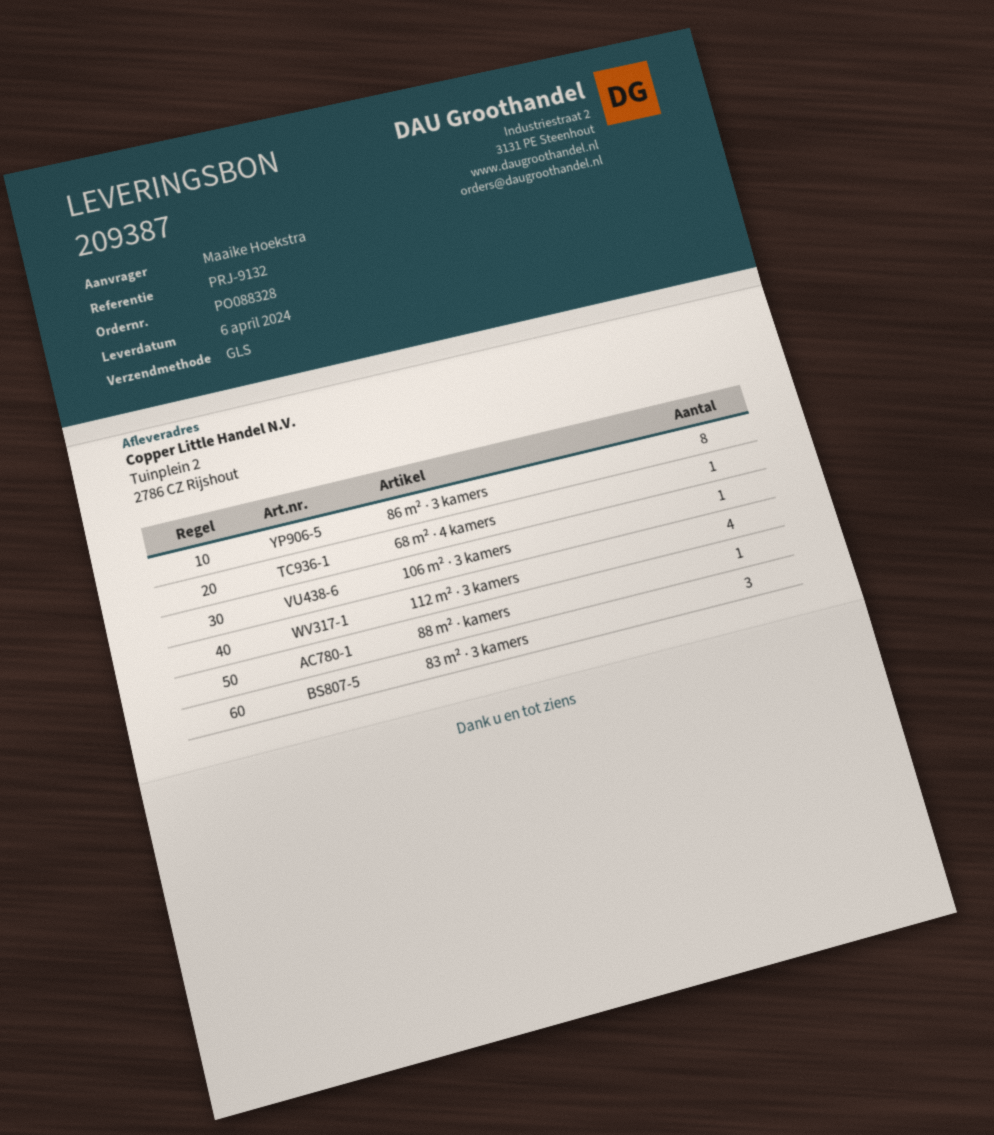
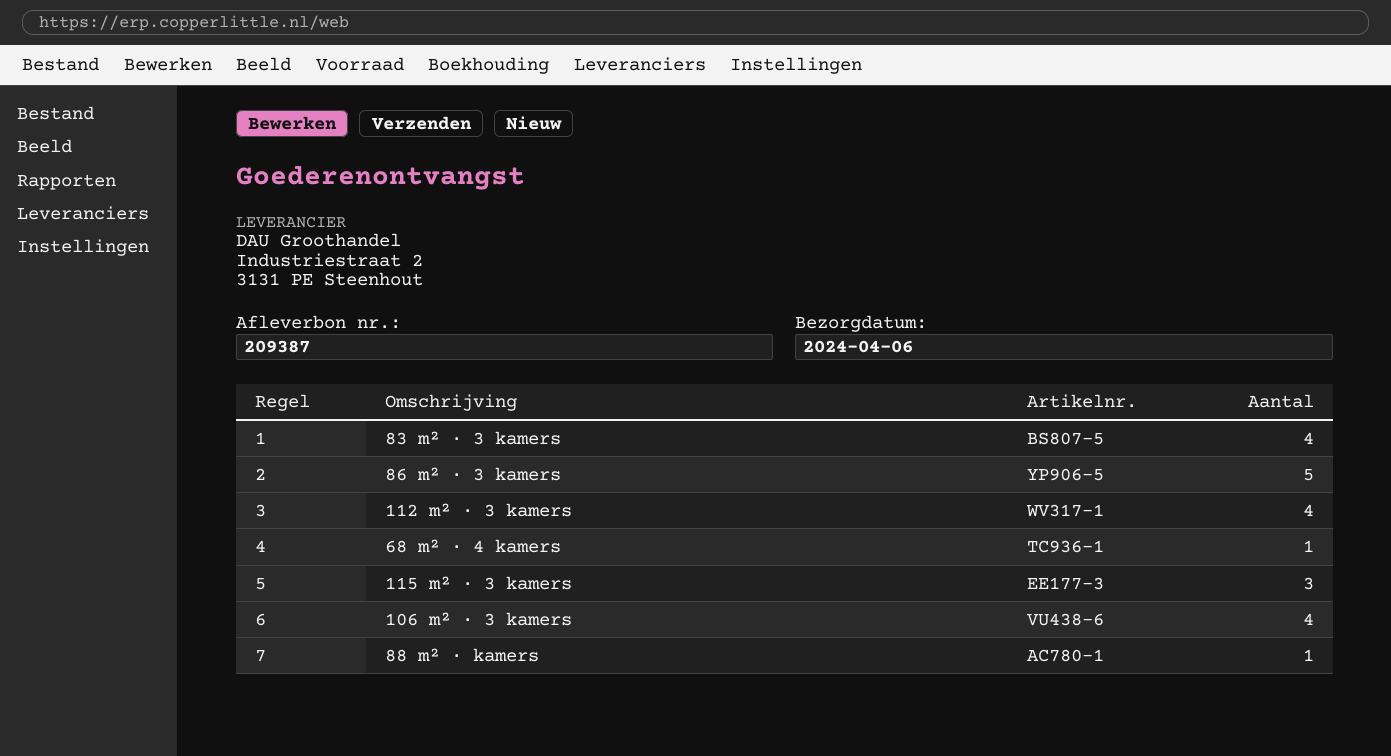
86 m² · 3 kamers: 8 -> 5
106 m² · 3 kamers: 1 -> 4
83 m² · 3 kamers: 3 -> 4
115 m² · 3 kamers: none -> 3

